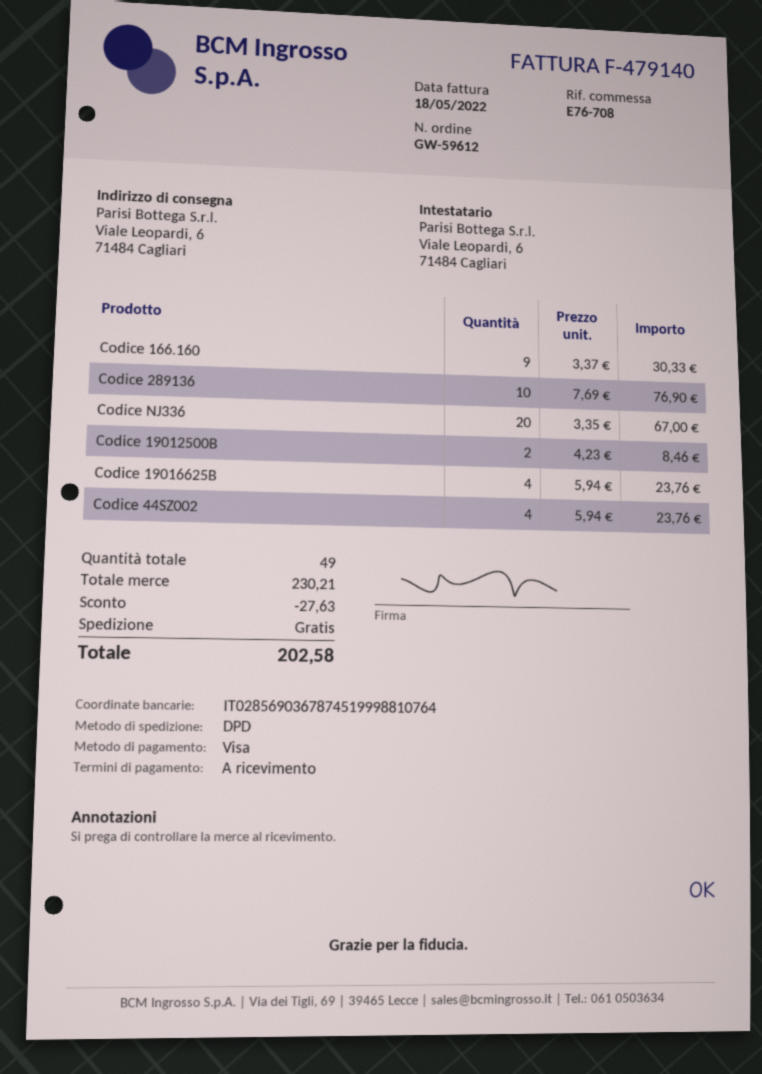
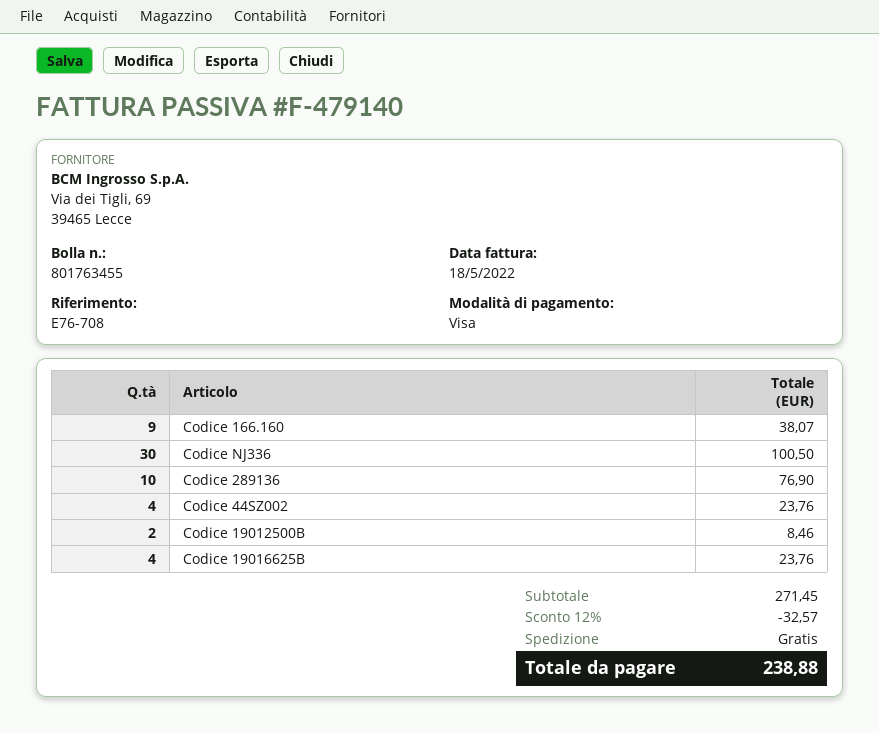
Codice 166.160: 9 for 30.33 -> 9 for 38.07
Codice NJ336: 20 for 67.00 -> 30 for 100.50
subtotal: 230.21 -> 271.45
discount: 27.63 -> 32.57
total: 202.58 -> 238.88

